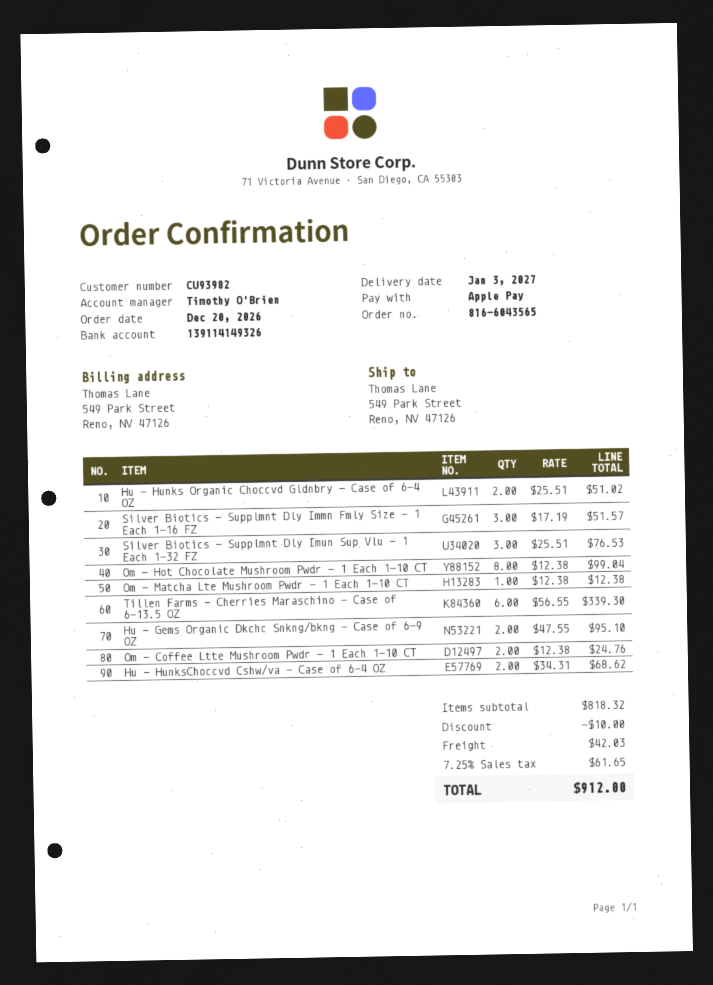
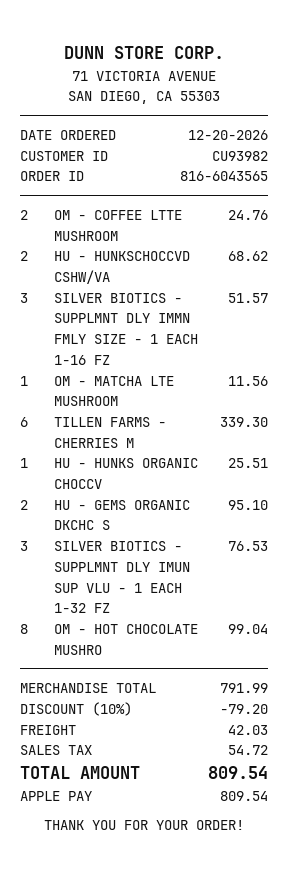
Hu - Hunks Organic Choccvd Gldnbry - Case of 6-4 OZ: 2 for 51.02 -> 1 for 25.51
Om - Matcha Lte Mushroom Pwdr - 1 Each 1-10 CT: 1 for 12.38 -> 1 for 11.56
subtotal: 818.32 -> 791.99
discount: 10.00 -> 79.20
tax: 61.65 -> 54.72
total: 912.00 -> 809.54

